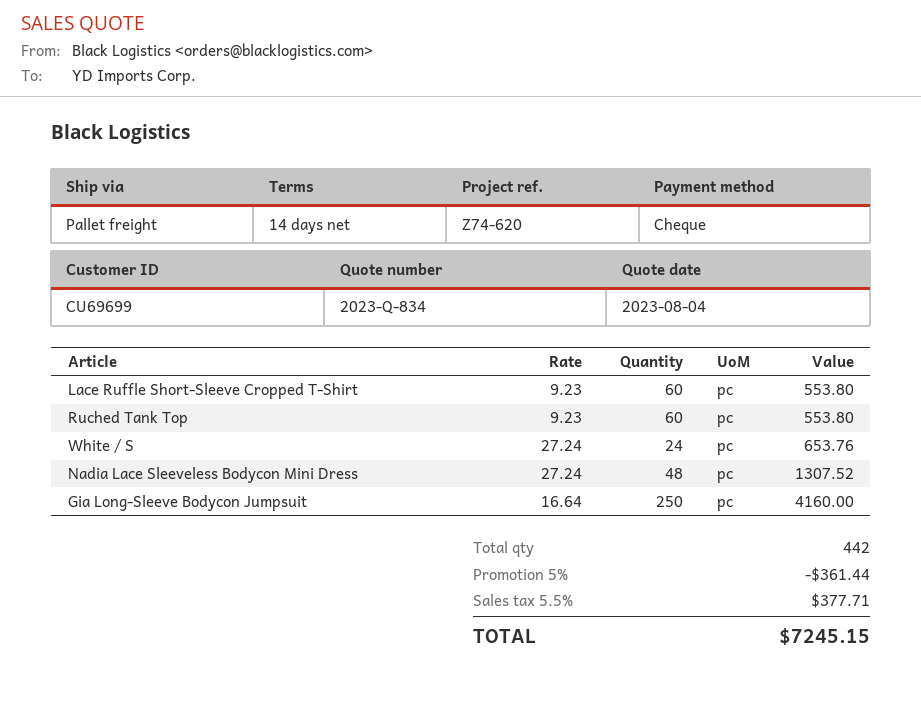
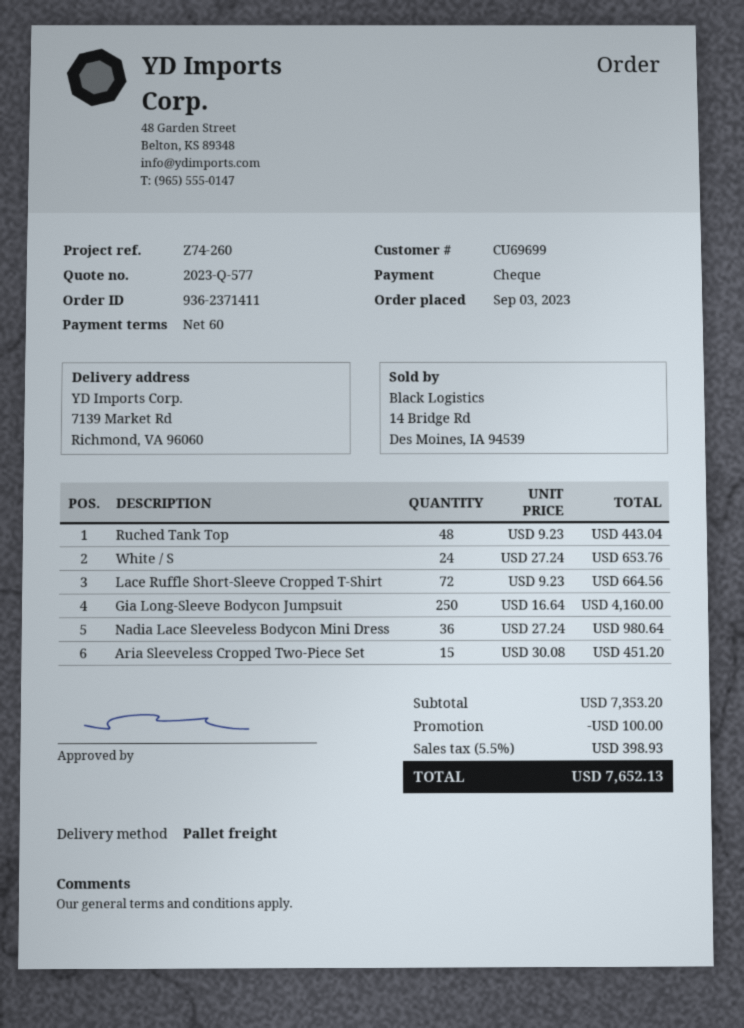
quote number: 2023-Q-834 -> 2023-Q-577
payment terms: 14 days -> 60 days
reference: Z74-620 -> Z74-260
Lace Ruffle Short-Sleeve Cropped T-Shirt: 60 x 9.23 = 553.80 -> 72 x 9.23 = 664.56
Ruched Tank Top: 60 x 9.23 = 553.80 -> 48 x 9.23 = 443.04
Nadia Lace Sleeveless Bodycon Mini Dress: 48 x 27.24 = 1307.52 -> 36 x 27.24 = 980.64
Aria Sleeveless Cropped Two-Piece Set: none -> 15 x 30.08 = 451.20
discount: 361.44 -> 100.00
tax: 5.5% = 377.71 -> 5.5% = 398.93
total: 7245.15 -> 7652.13

